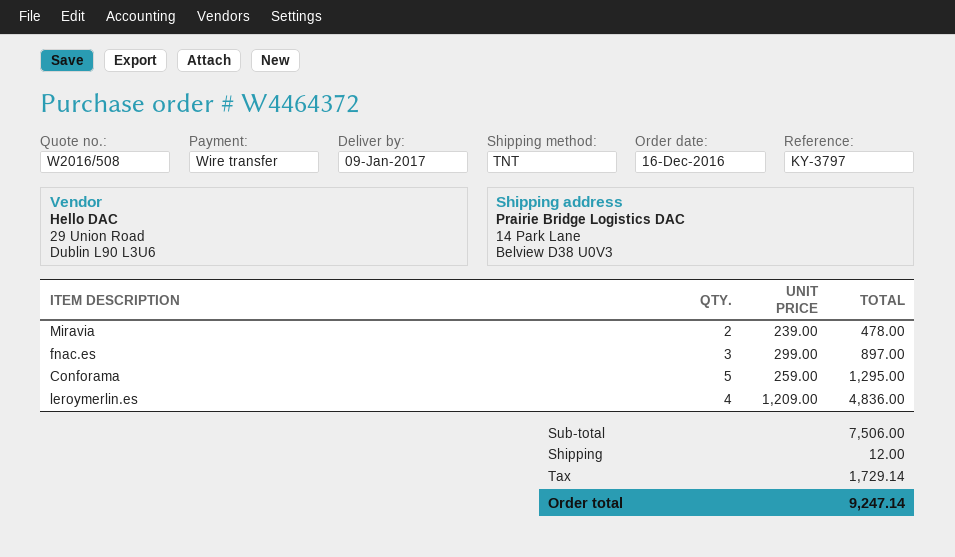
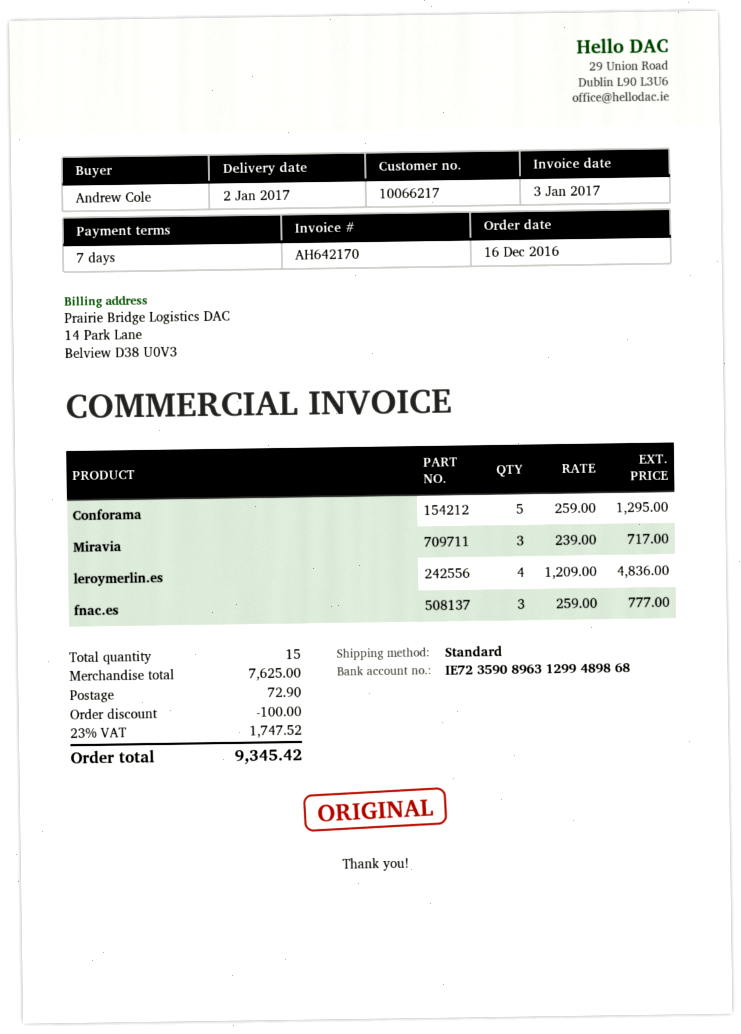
delivery date: 2017-01-09 -> 2017-01-02
shipping method: TNT -> standard
Miravia: 2 x 239.00 = 478.00 -> 3 x 239.00 = 717.00
fnac.es: 3 x 299.00 = 897.00 -> 3 x 259.00 = 777.00
subtotal: 7506.00 -> 7625.00
discount: none -> 100.00
shipping: 12.00 -> 72.90
tax: 1729.14 -> 1747.52
total: 9247.14 -> 9345.42

